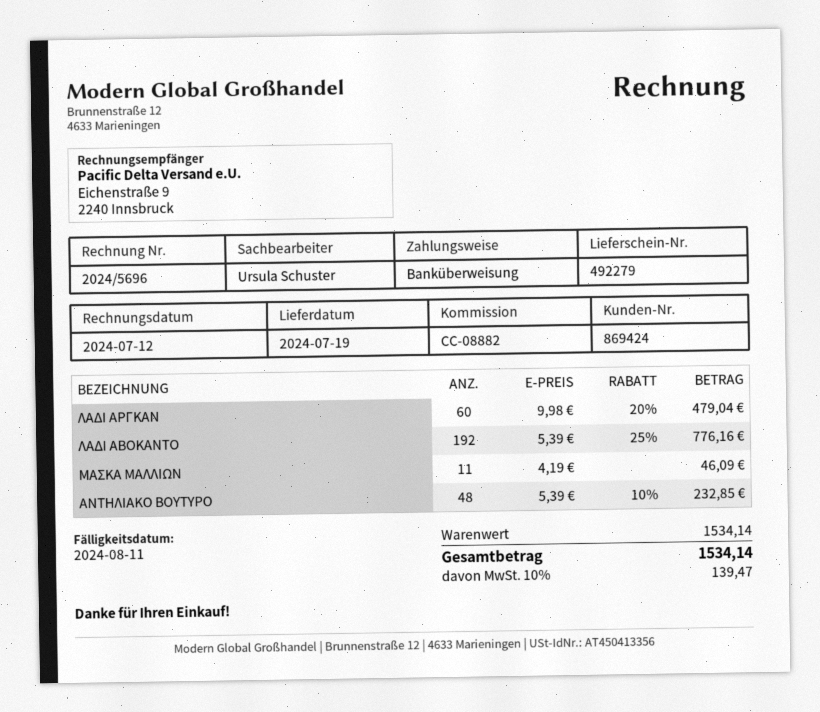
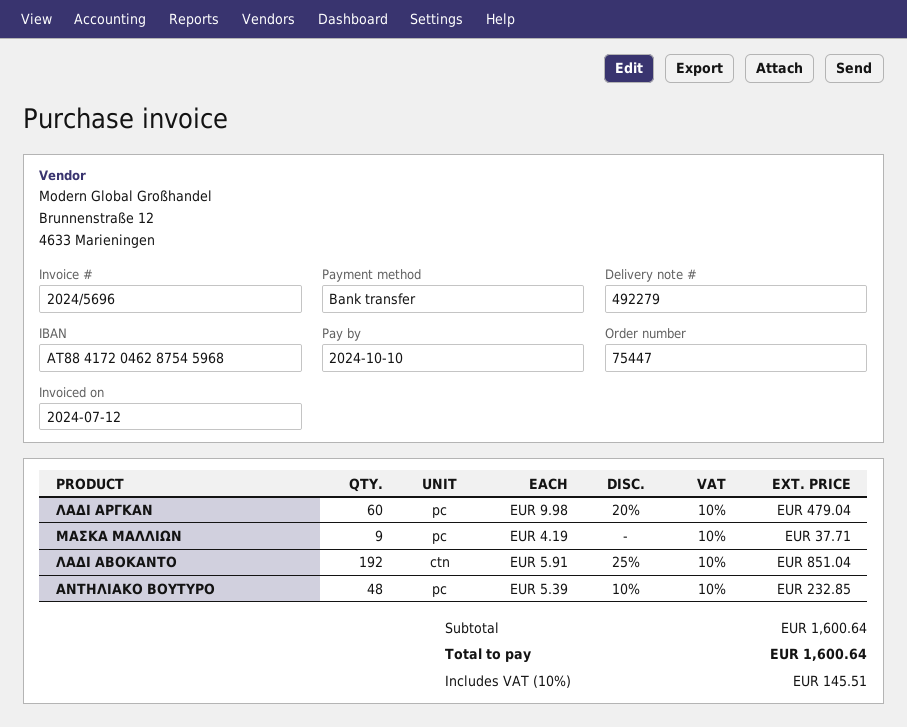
due date: 2024-08-11 -> 2024-10-10
ΛΑΔΙ ΑΒΟΚΑΝΤΟ: 192 x 5.39 - 25% = 776.16 -> 192 x 5.91 - 25% = 851.04
ΜΑΣΚΑ ΜΑΛΛΙΩΝ: 11 x 4.19 = 46.09 -> 9 x 4.19 = 37.71
subtotal: 1534.14 -> 1600.64
tax: 10% = 139.47 -> 10% = 145.51
total: 1534.14 -> 1600.64

